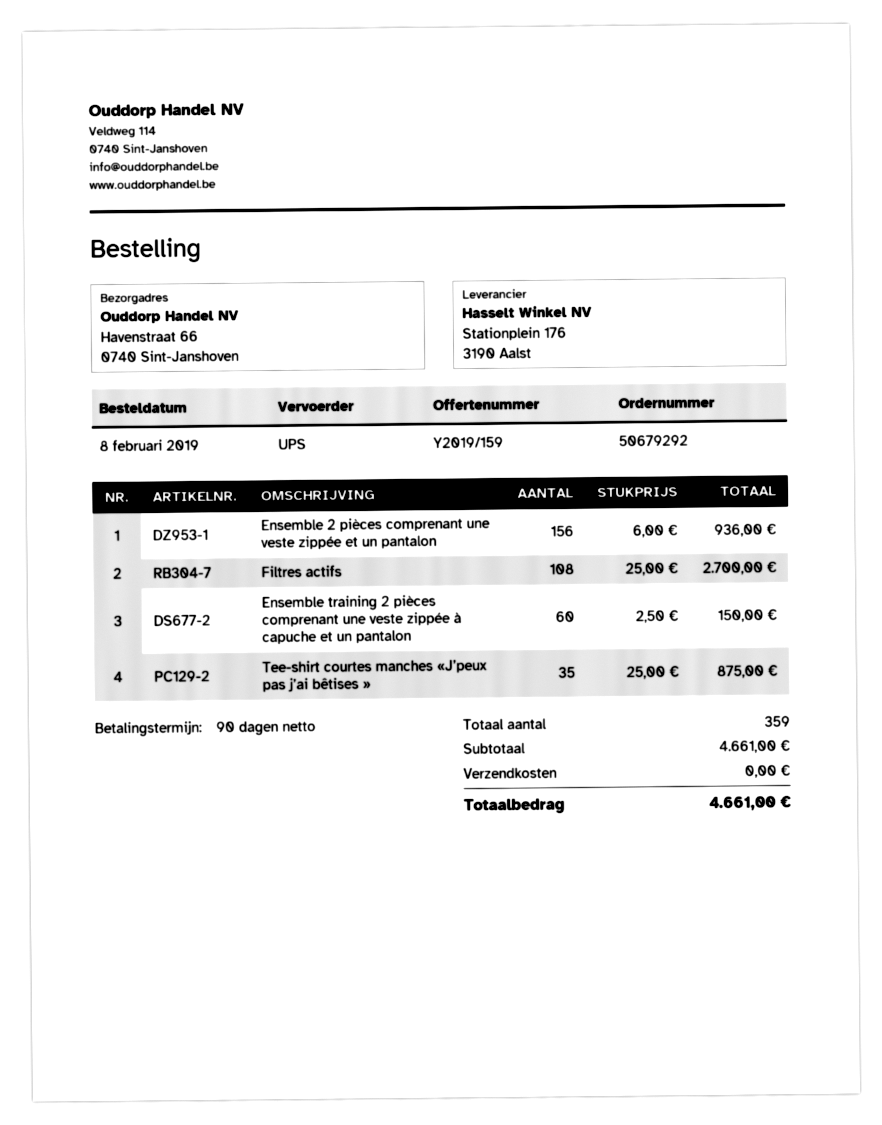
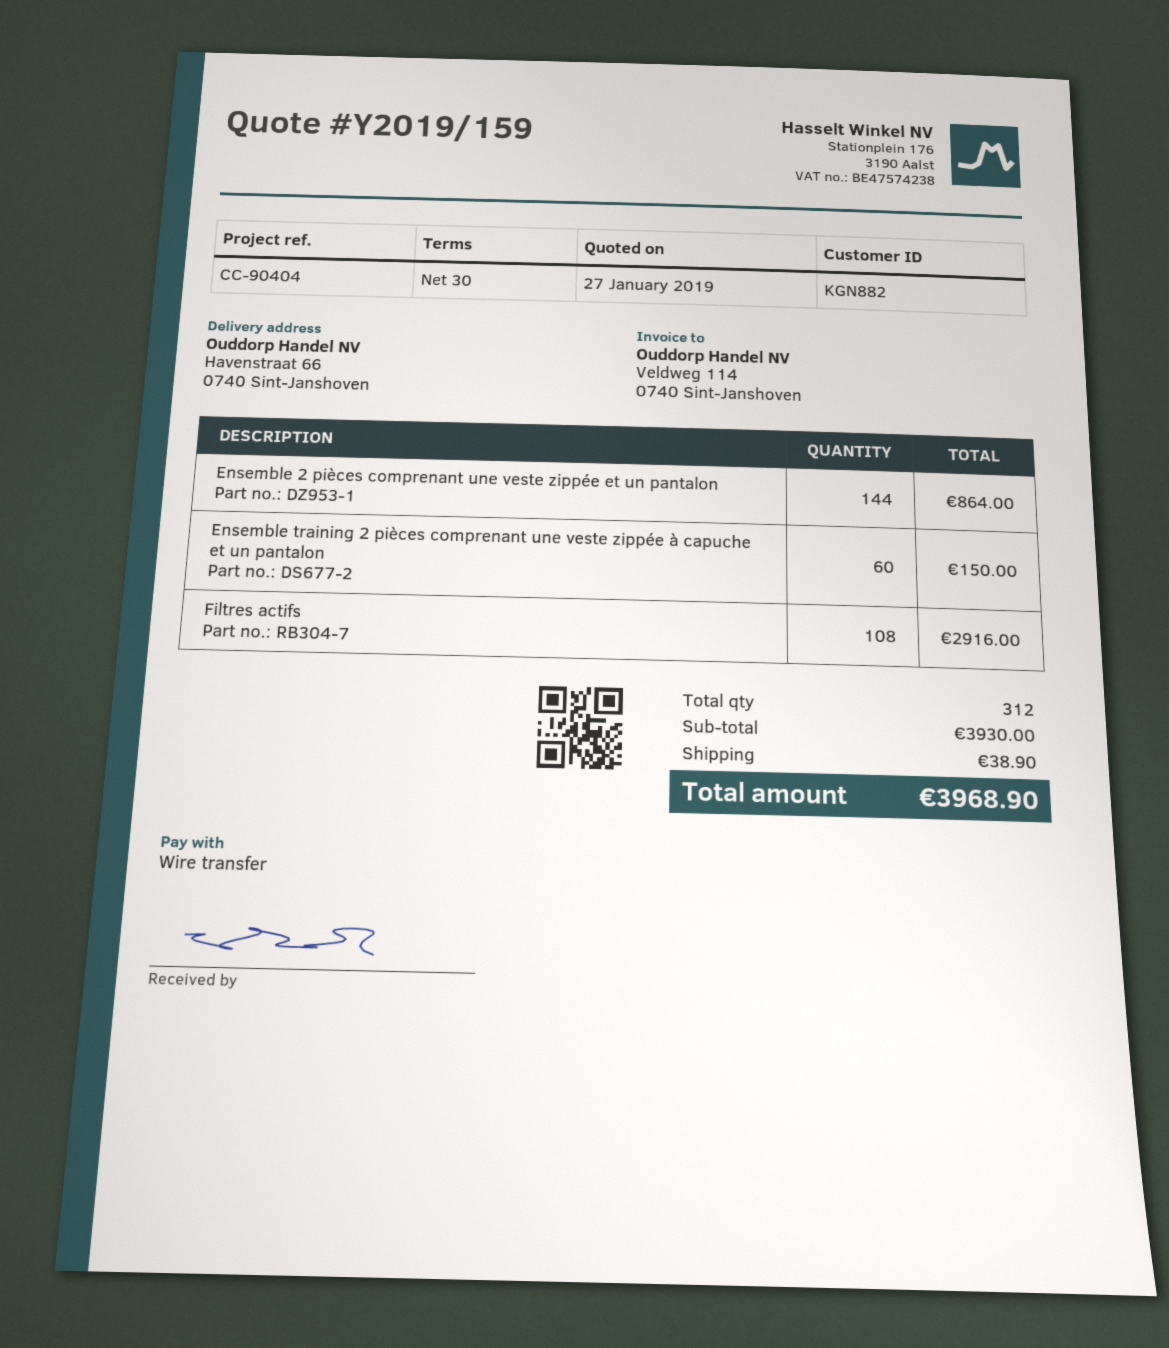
payment terms: 90 days -> 30 days
Ensemble 2 pièces comprenant une veste zippée et un pantalon: 156 for 936.00 -> 144 for 864.00
Filtres actifs: 108 for 2700.00 -> 108 for 2916.00
Tee-shirt courtes manches «J’peux pas j’ai bêtises »: 35 for 875.00 -> none
total quantity: 359 -> 312
subtotal: 4661.00 -> 3930.00
shipping: 0.00 -> 38.90
total: 4661.00 -> 3968.90

